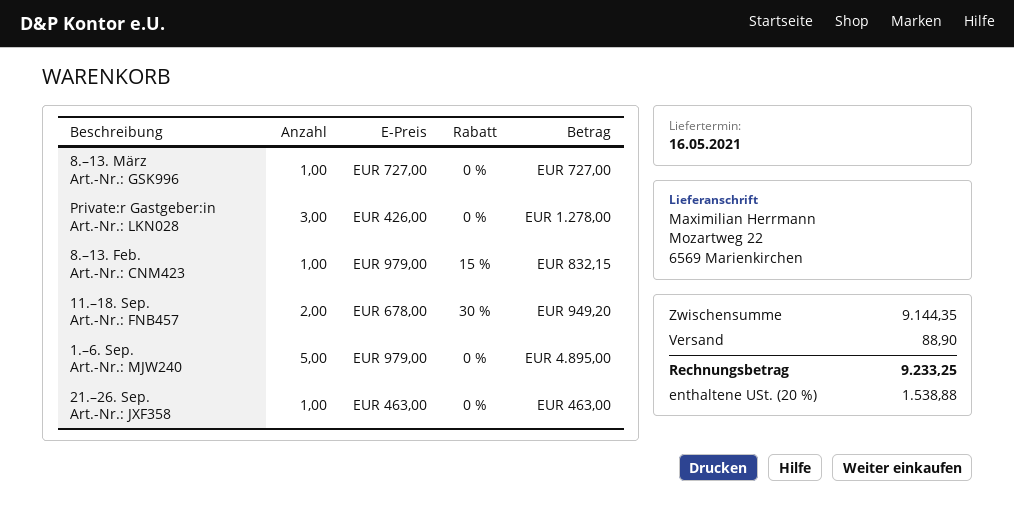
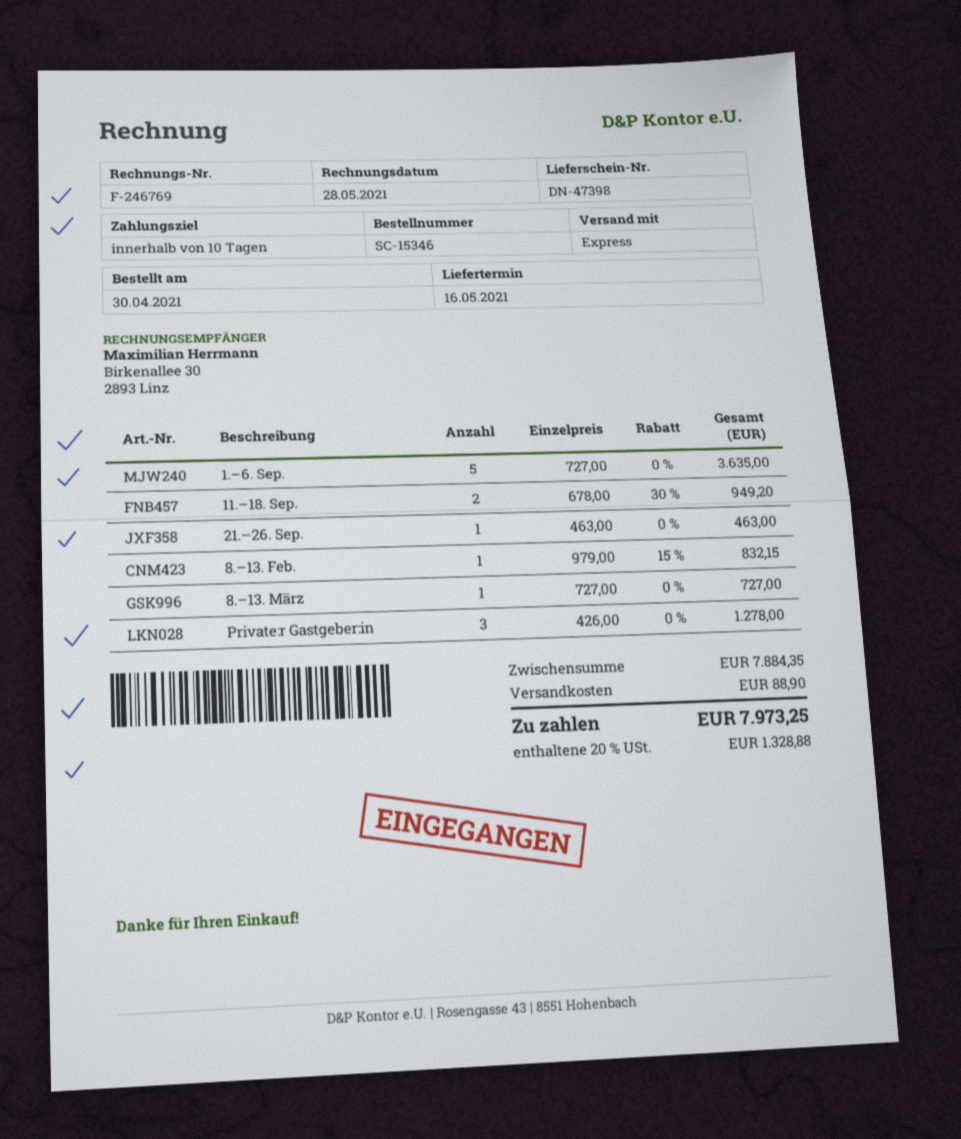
1.–6. Sep.: 5 x 979.00 = 4895.00 -> 5 x 727.00 = 3635.00
subtotal: 9144.35 -> 7884.35
tax: 20% = 1538.88 -> 20% = 1328.88
total: 9233.25 -> 7973.25

